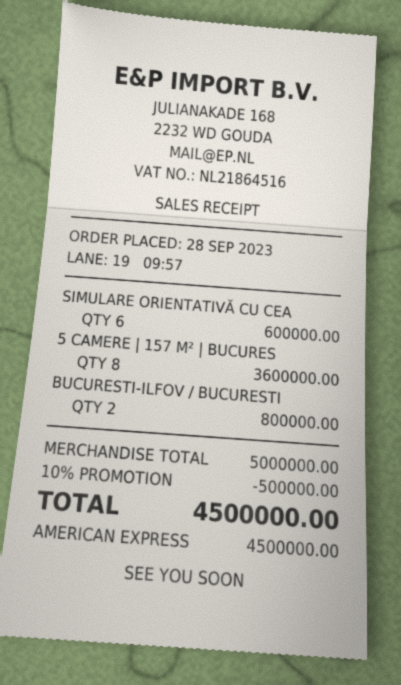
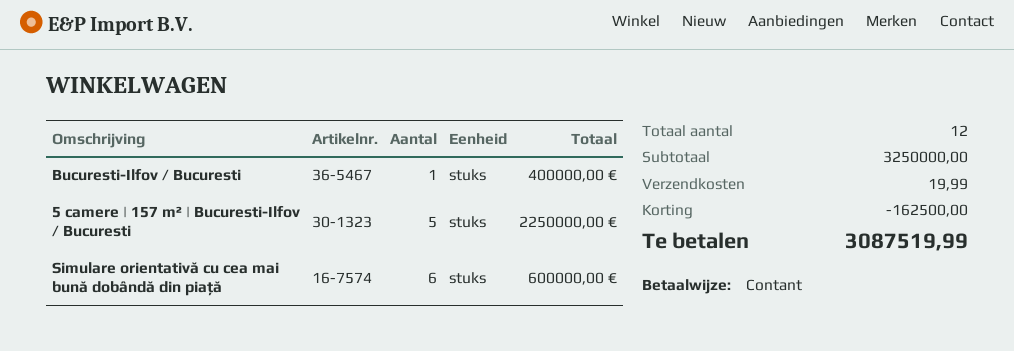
payment method: American Express -> cash
5 CAMERE | 157 M² | BUCURES: 8 for 3600000.00 -> 5 for 2250000.00
BUCURESTI-ILFOV / BUCURESTI: 2 for 800000.00 -> 1 for 400000.00
subtotal: 5000000.00 -> 3250000.00
discount: 500000.00 -> 162500.00
shipping: none -> 19.99
total: 4500000.00 -> 3087519.99

